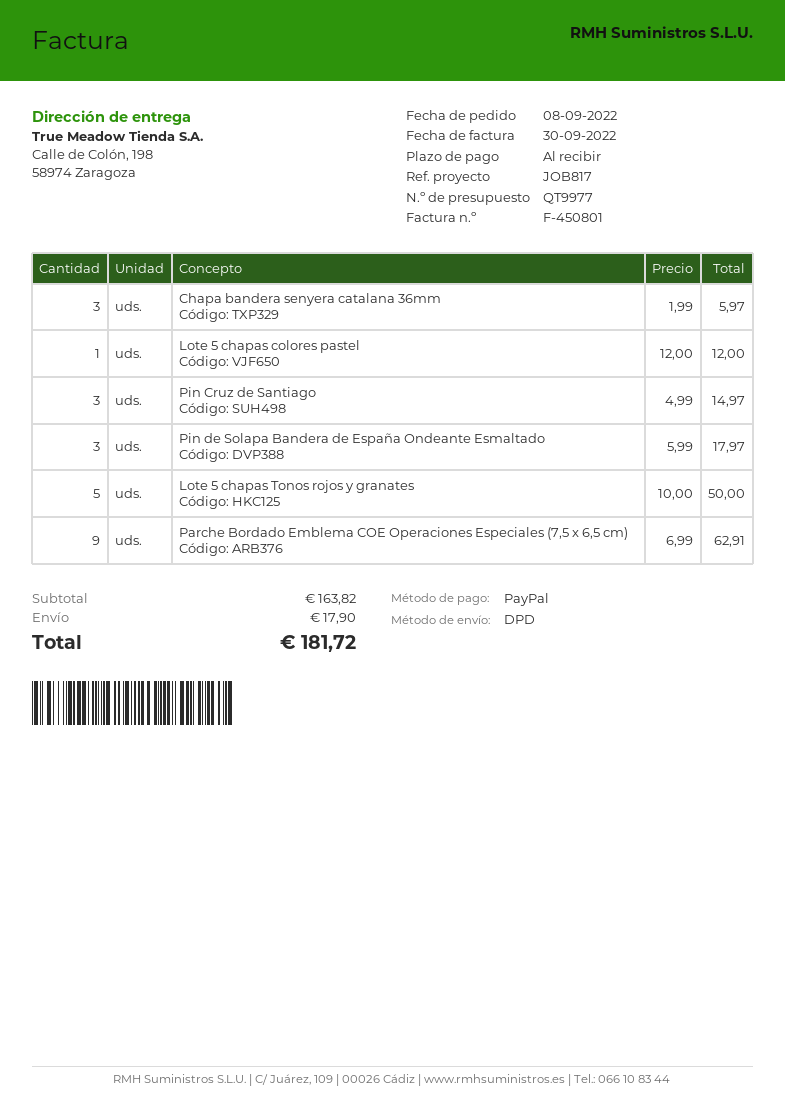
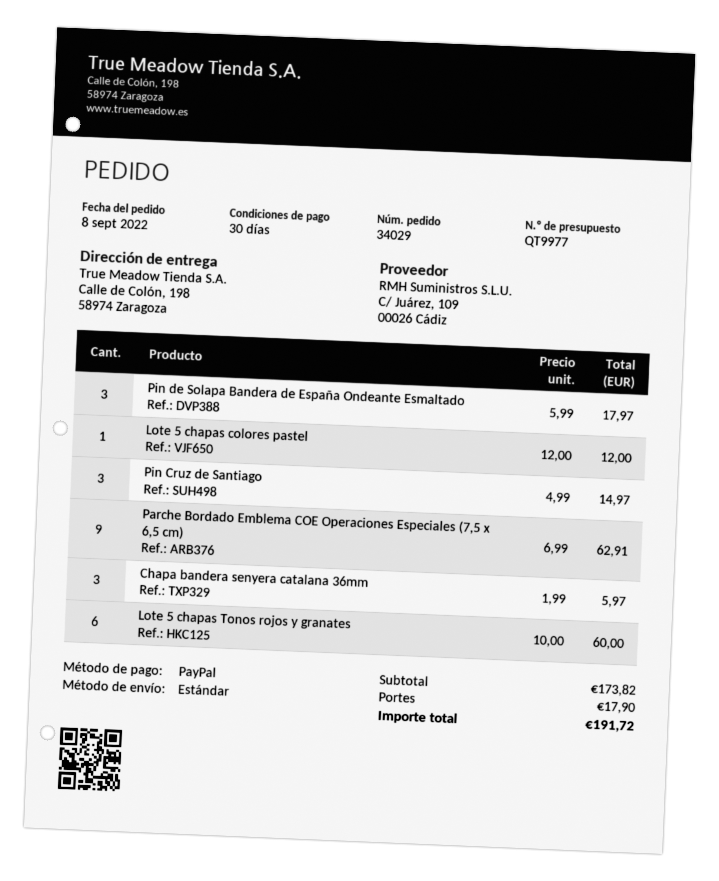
payment terms: on receipt -> 30 days
shipping method: DPD -> standard
Lote 5 chapas Tonos rojos y granates: 5 x 10.00 = 50.00 -> 6 x 10.00 = 60.00
subtotal: 163.82 -> 173.82
total: 181.72 -> 191.72

